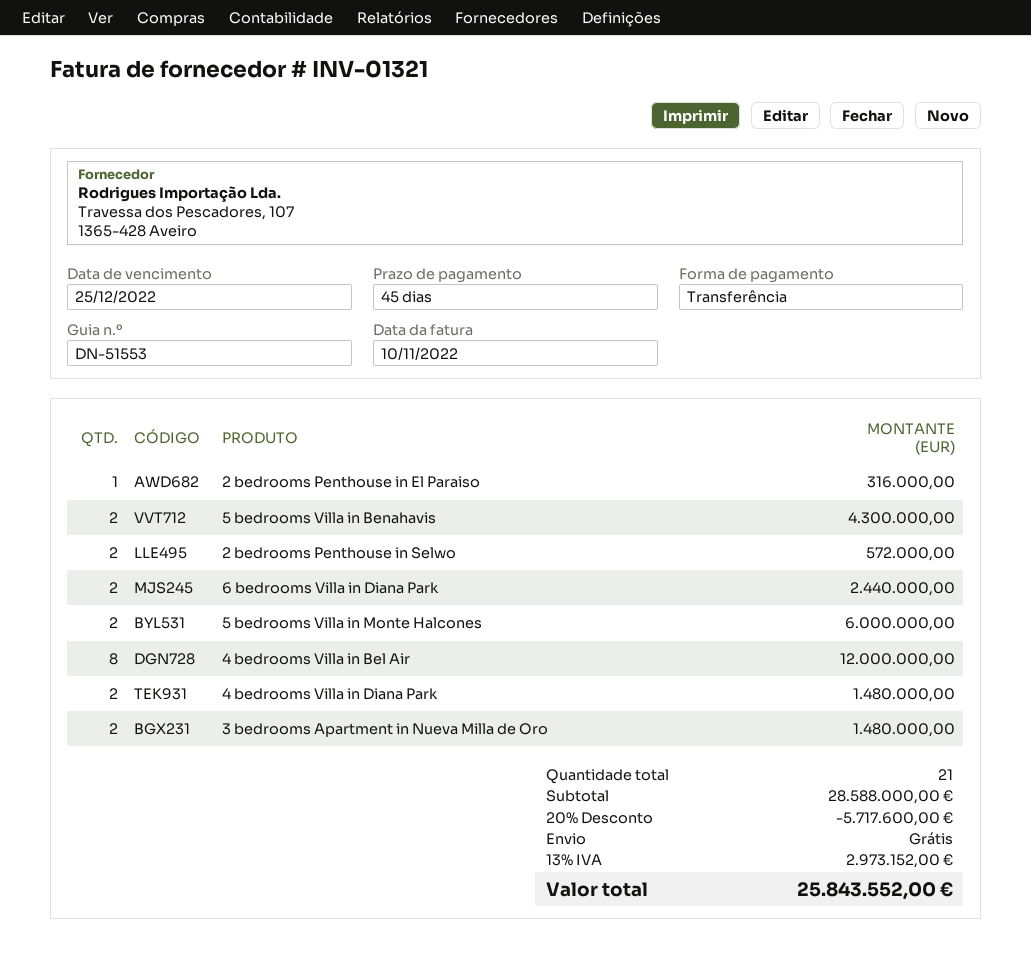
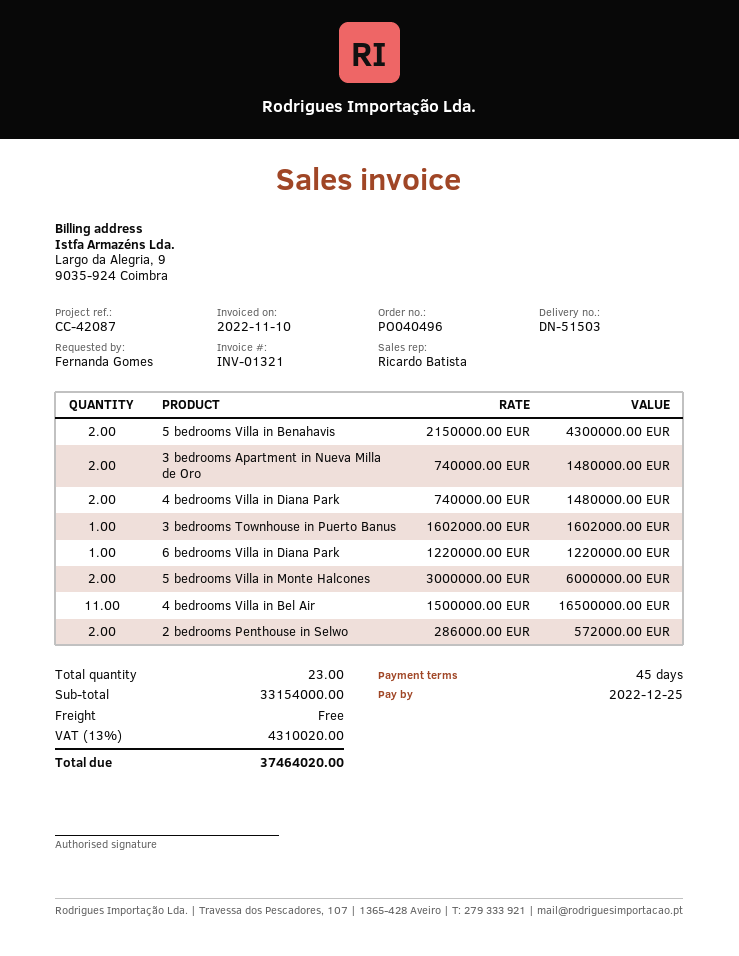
delivery note number: DN-51553 -> DN-51503
2 bedrooms Penthouse in El Paraiso: 1 for 316000.00 -> none
6 bedrooms Villa in Diana Park: 2 for 2440000.00 -> 1 for 1220000.00
4 bedrooms Villa in Bel Air: 8 for 12000000.00 -> 11 for 16500000.00
3 bedrooms Townhouse in Puerto Banus: none -> 1 for 1602000.00
total quantity: 21 -> 23
subtotal: 28588000.00 -> 33154000.00
discount: 20% = 5717600.00 -> none
tax: 13% = 2973152.00 -> 13% = 4310020.00
total: 25843552.00 -> 37464020.00

